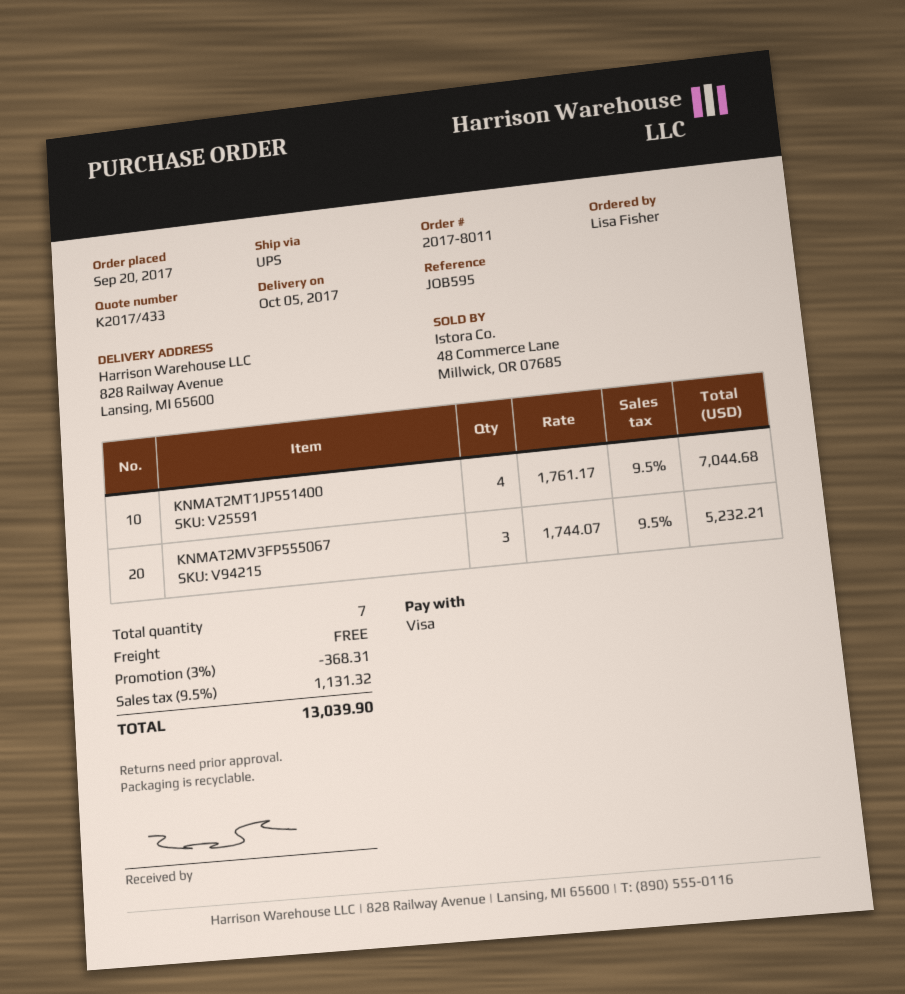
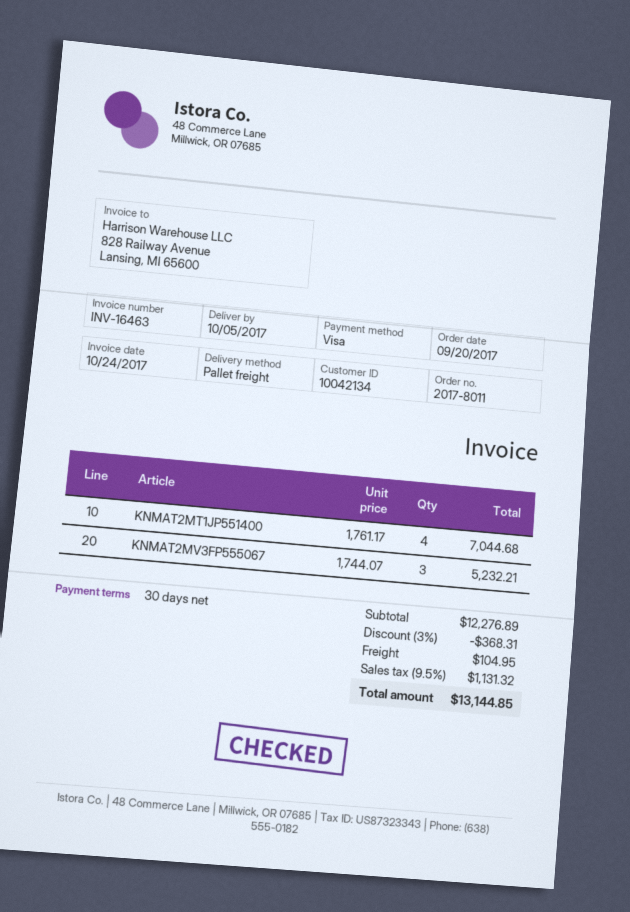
shipping method: UPS -> pallet freight
shipping: 0.00 -> 104.95
total: 13039.90 -> 13144.85

